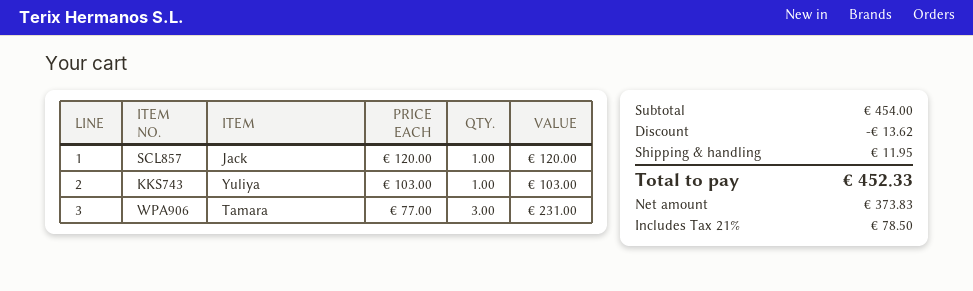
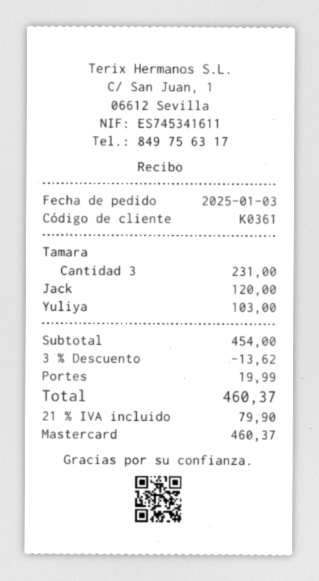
shipping: 11.95 -> 19.99
tax: 21% = 78.50 -> 21% = 79.90
total: 452.33 -> 460.37

